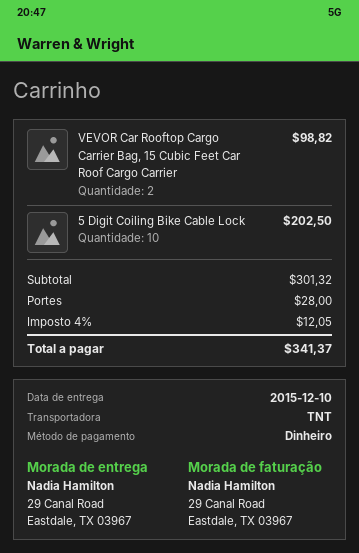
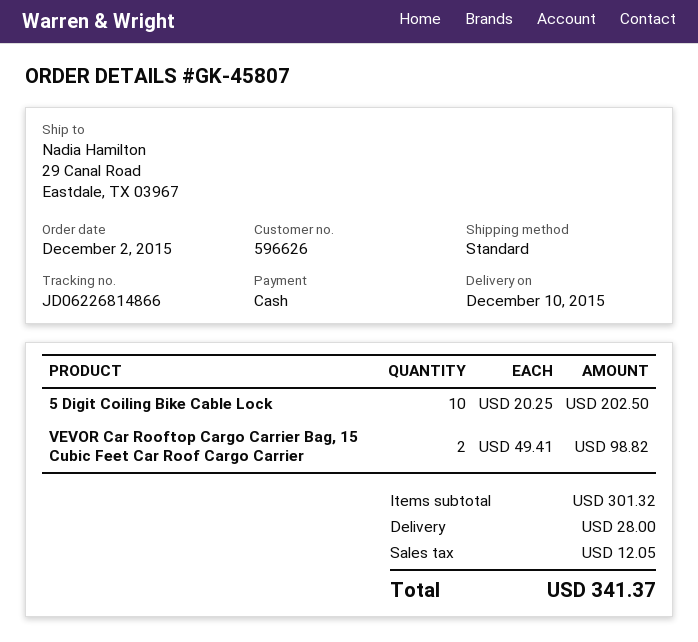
shipping method: TNT -> standard

